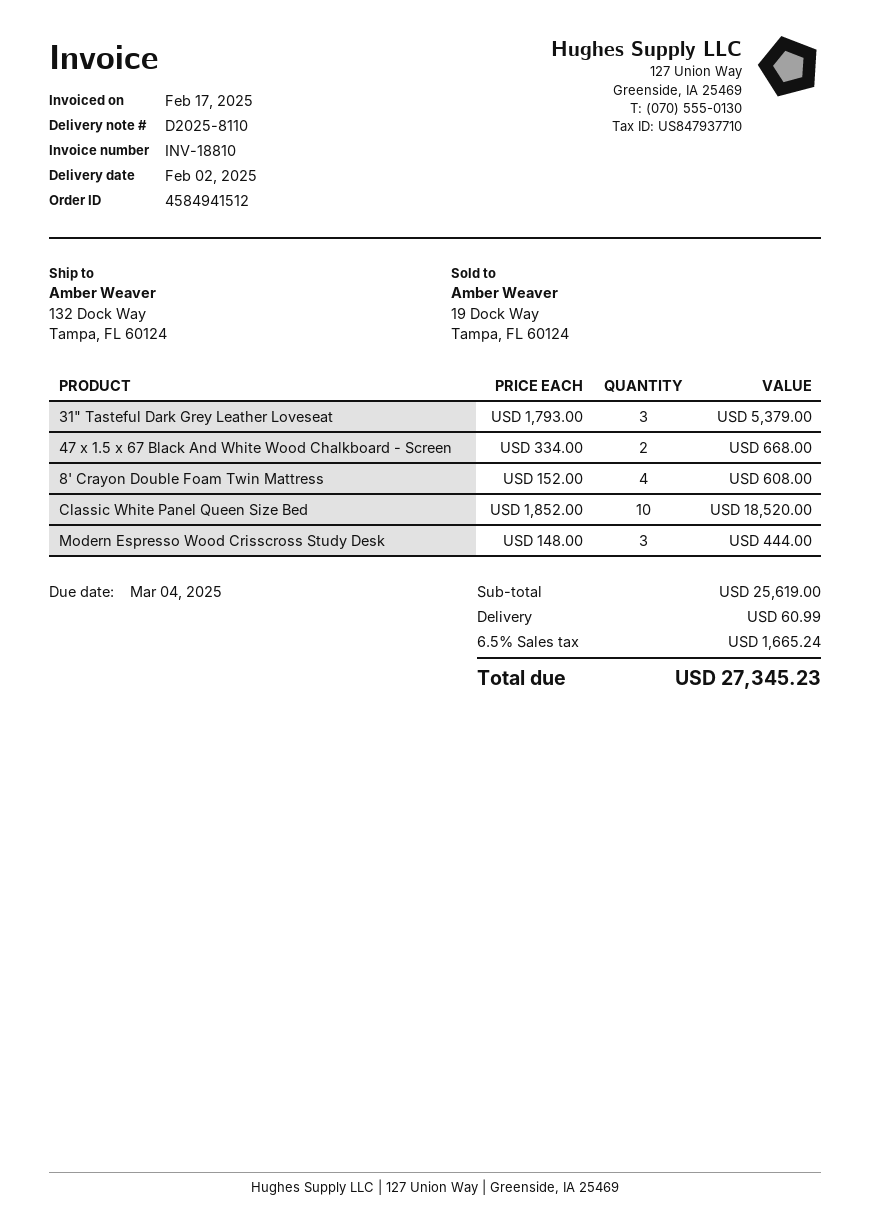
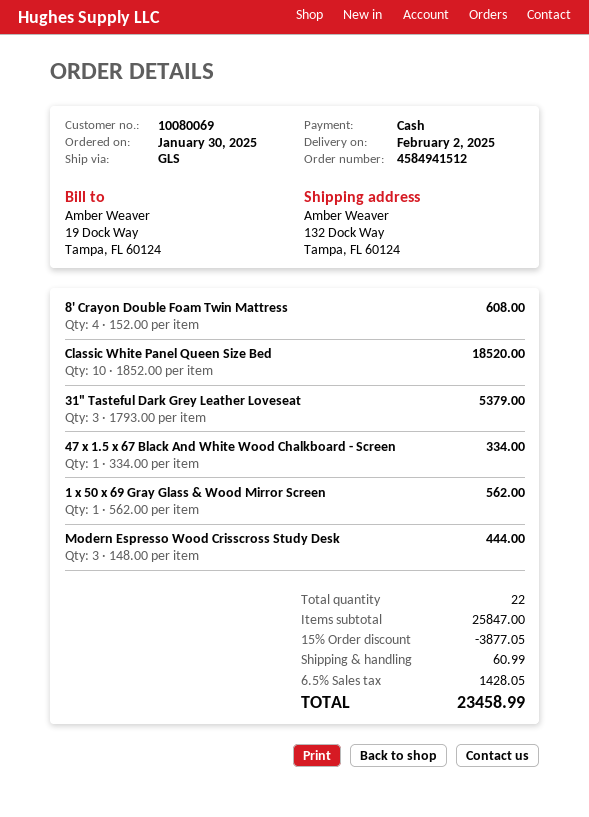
47 x 1.5 x 67 Black And White Wood Chalkboard - Screen: 2 x 334.00 = 668.00 -> 1 x 334.00 = 334.00
1 x 50 x 69 Gray Glass & Wood Mirror Screen: none -> 1 x 562.00 = 562.00
subtotal: 25619.00 -> 25847.00
discount: none -> 15% = 3877.05
tax: 6.5% = 1665.24 -> 6.5% = 1428.05
total: 27345.23 -> 23458.99

